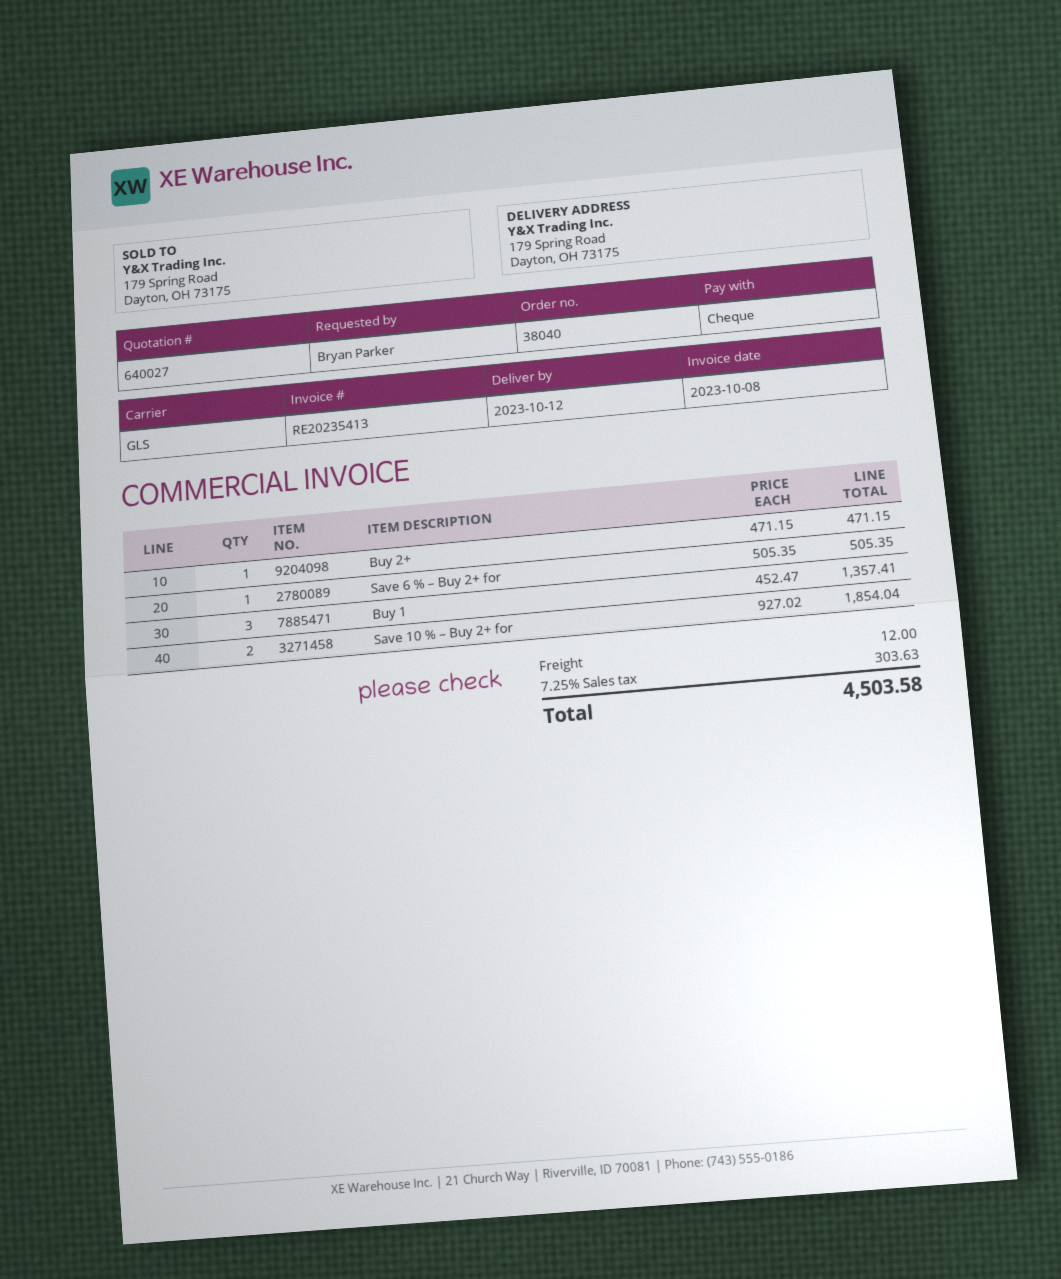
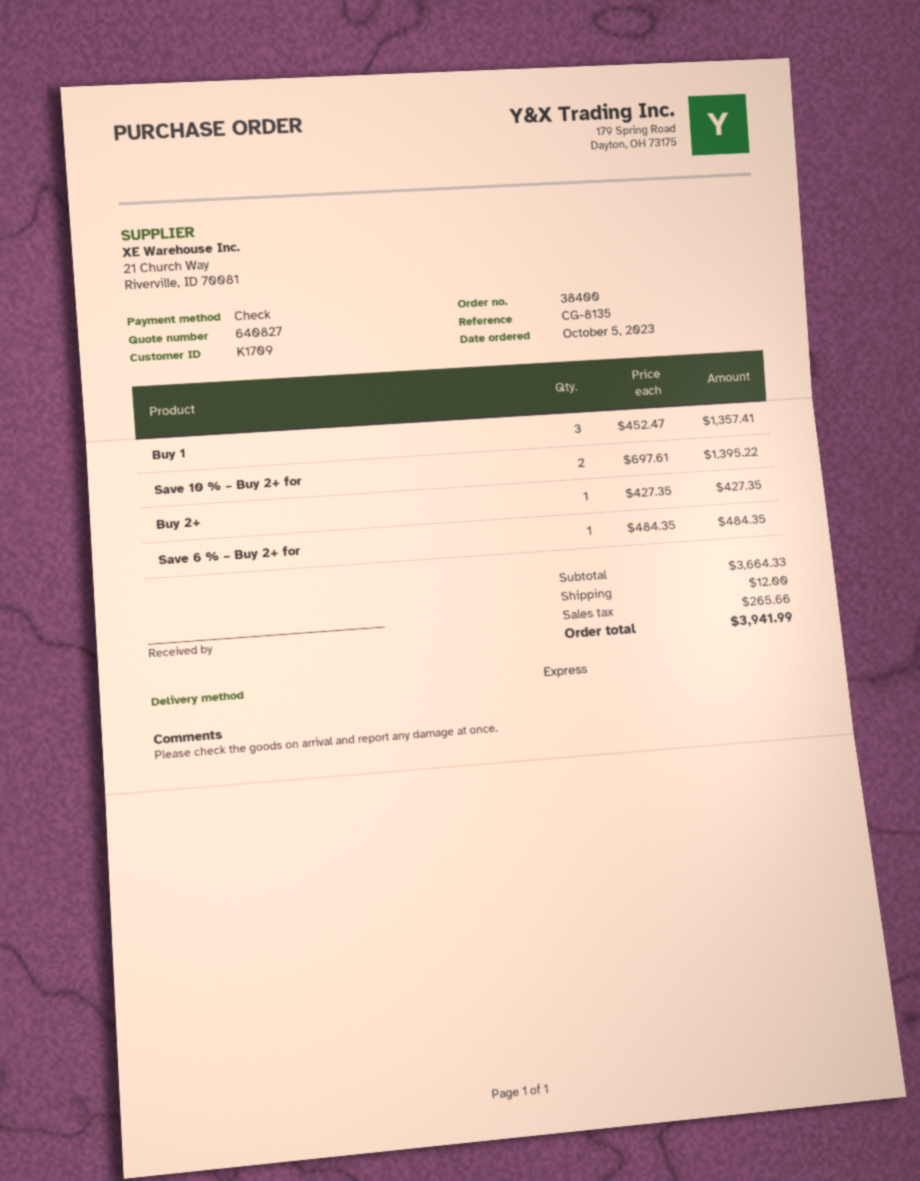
quote number: 640027 -> 640827
order number: 38040 -> 38400
shipping method: GLS -> express
Buy 2+: 1 x 471.15 = 471.15 -> 1 x 427.35 = 427.35
Save 6 % – Buy 2+ for: 1 x 505.35 = 505.35 -> 1 x 484.35 = 484.35
Save 10 % – Buy 2+ for: 2 x 927.02 = 1854.04 -> 2 x 697.61 = 1395.22
tax: 303.63 -> 265.66
total: 4503.58 -> 3941.99

